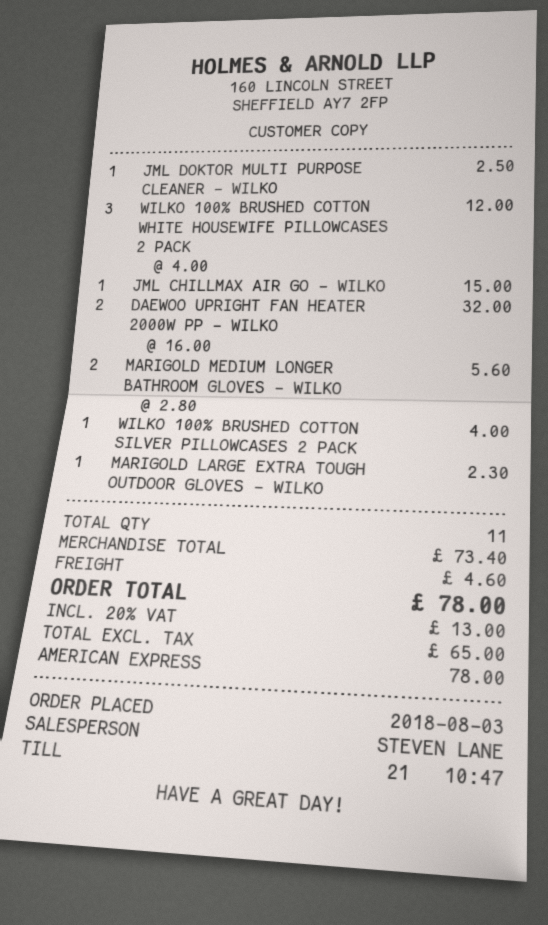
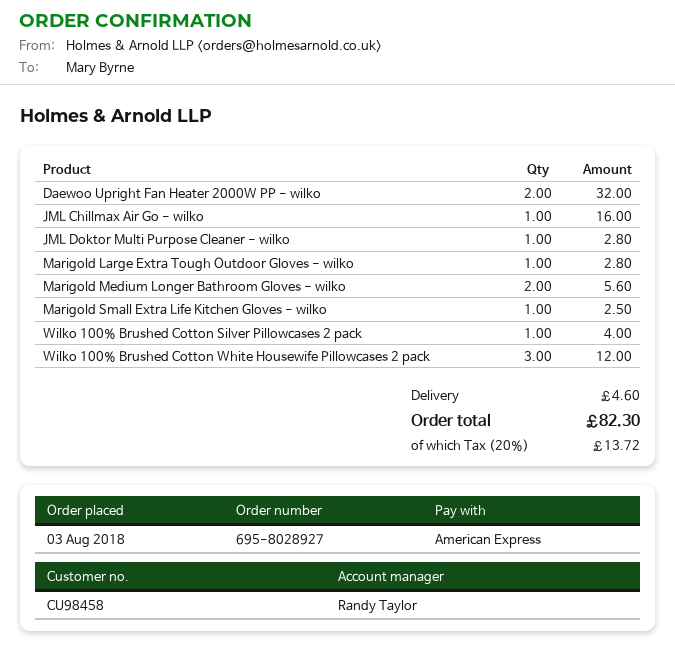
sales rep: STEVEN LANE -> Randy Taylor
JML DOKTOR MULTI PURPOSE CLEANER - WILKO: 1 for 2.50 -> 1 for 2.80
JML CHILLMAX AIR GO - WILKO: 1 for 15.00 -> 1 for 16.00
MARIGOLD LARGE EXTRA TOUGH OUTDOOR GLOVES - WILKO: 1 for 2.30 -> 1 for 2.80
Marigold Small Extra Life Kitchen Gloves - wilko: none -> 1 for 2.50
tax: 20% = 13.00 -> 20% = 13.72
total: 78.00 -> 82.30

